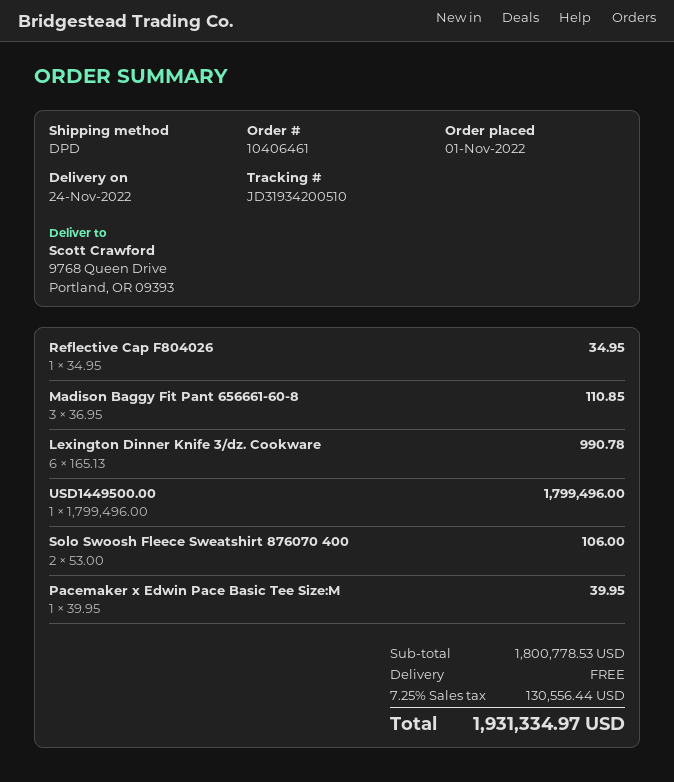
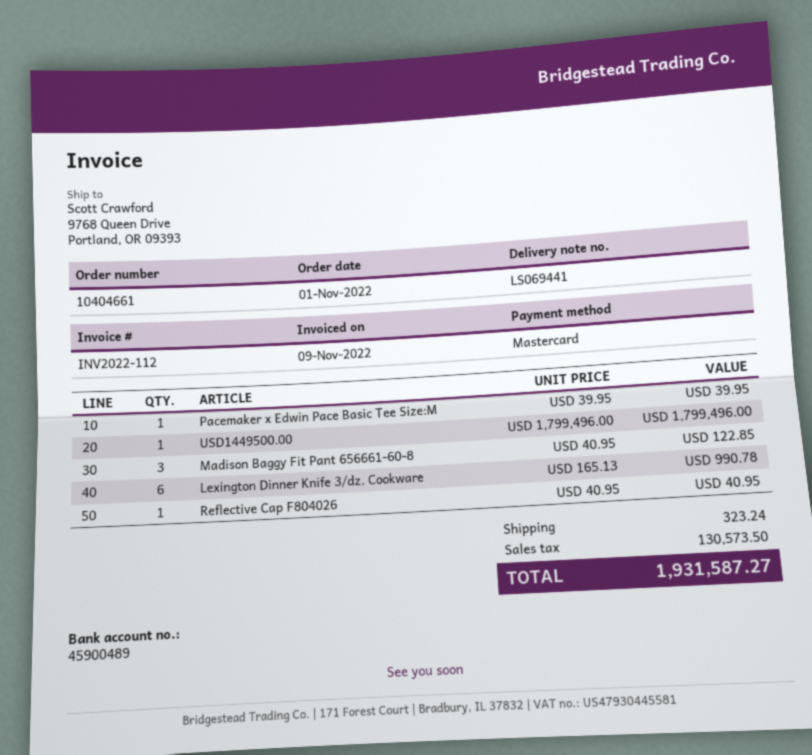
order number: 10406461 -> 10404661
Reflective Cap F804026: 1 x 34.95 = 34.95 -> 1 x 40.95 = 40.95
Madison Baggy Fit Pant 656661-60-8: 3 x 36.95 = 110.85 -> 3 x 40.95 = 122.85
Solo Swoosh Fleece Sweatshirt 876070 400: 2 x 53.00 = 106.00 -> none
shipping: 0.00 -> 323.24
tax: 130556.44 -> 130573.50
total: 1931334.97 -> 1931587.27

